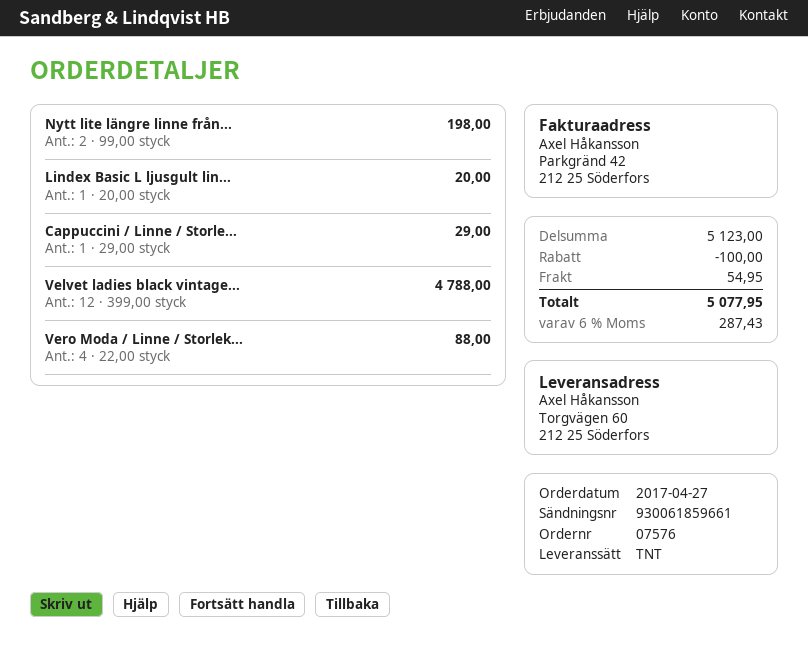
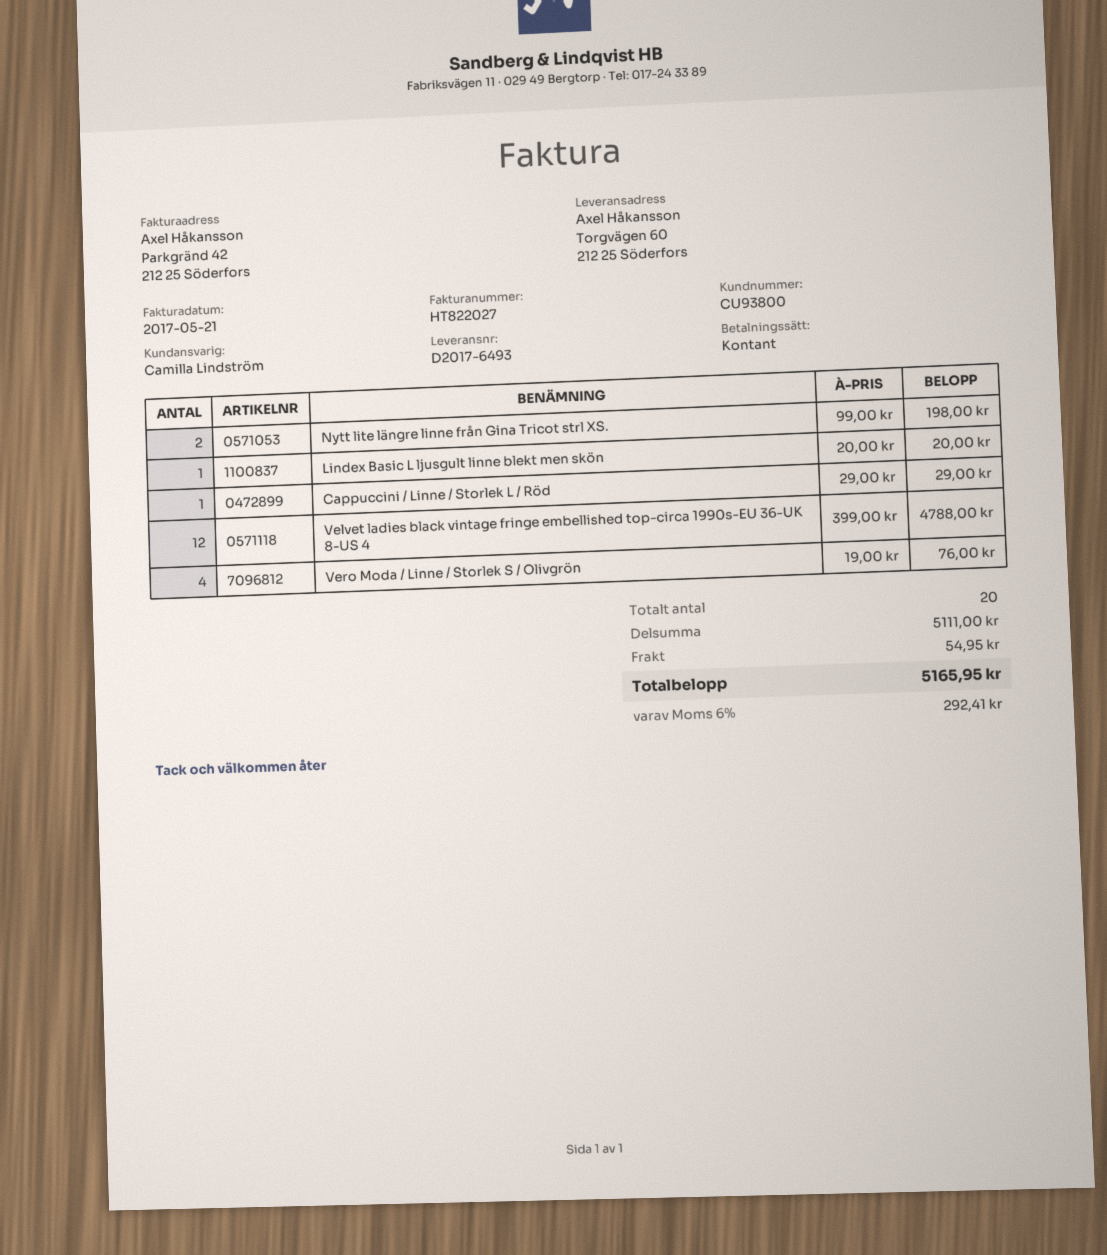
Vero Moda / Linne / Storlek...: 4 x 22.00 = 88.00 -> 4 x 19.00 = 76.00
subtotal: 5123.00 -> 5111.00
discount: 100.00 -> none
tax: 6% = 287.43 -> 6% = 292.41
total: 5077.95 -> 5165.95

